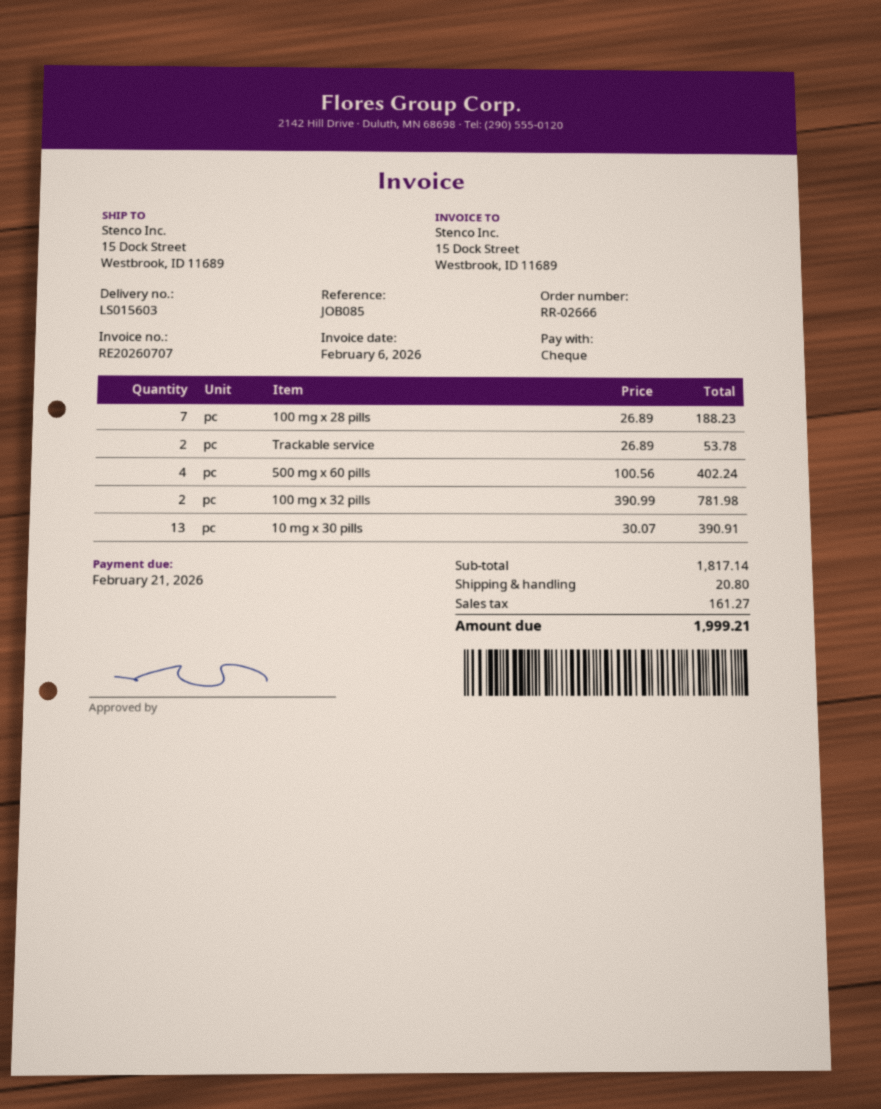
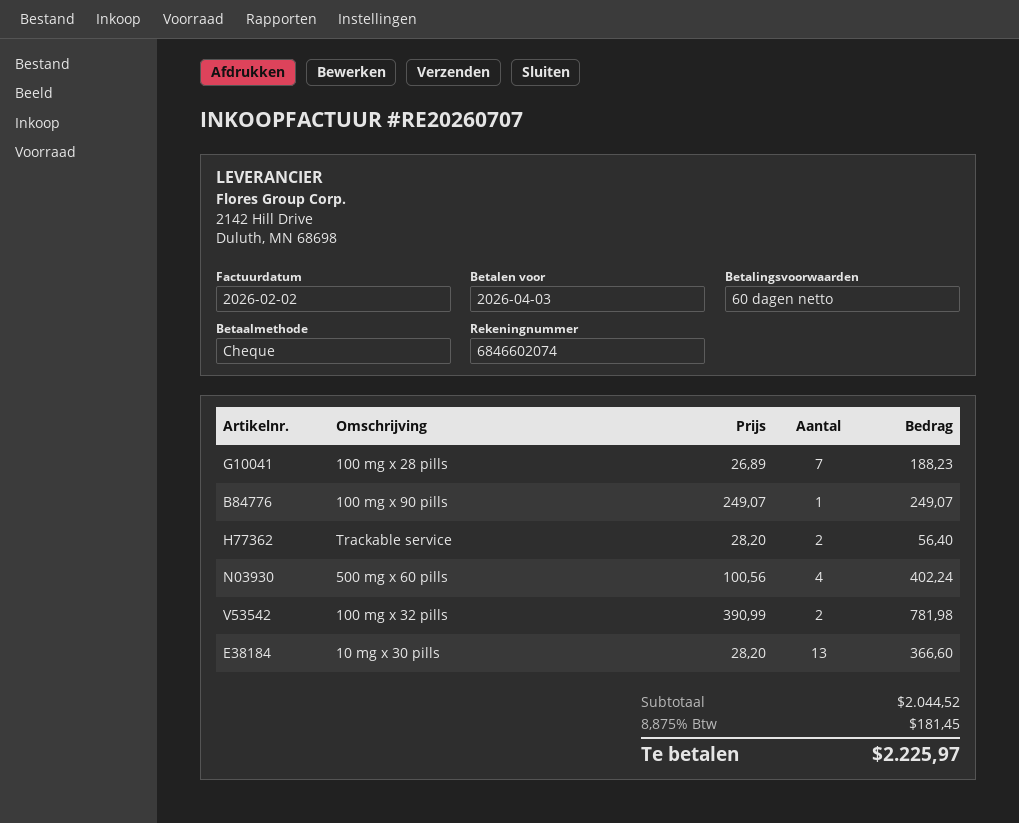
invoice date: 2026-02-06 -> 2026-02-02
due date: 2026-02-21 -> 2026-04-03
Trackable service: 2 x 26.89 = 53.78 -> 2 x 28.20 = 56.40
10 mg x 30 pills: 13 x 30.07 = 390.91 -> 13 x 28.20 = 366.60
100 mg x 90 pills: none -> 1 x 249.07 = 249.07
subtotal: 1817.14 -> 2044.52
shipping: 20.80 -> none
tax: 161.27 -> 181.45
total: 1999.21 -> 2225.97

